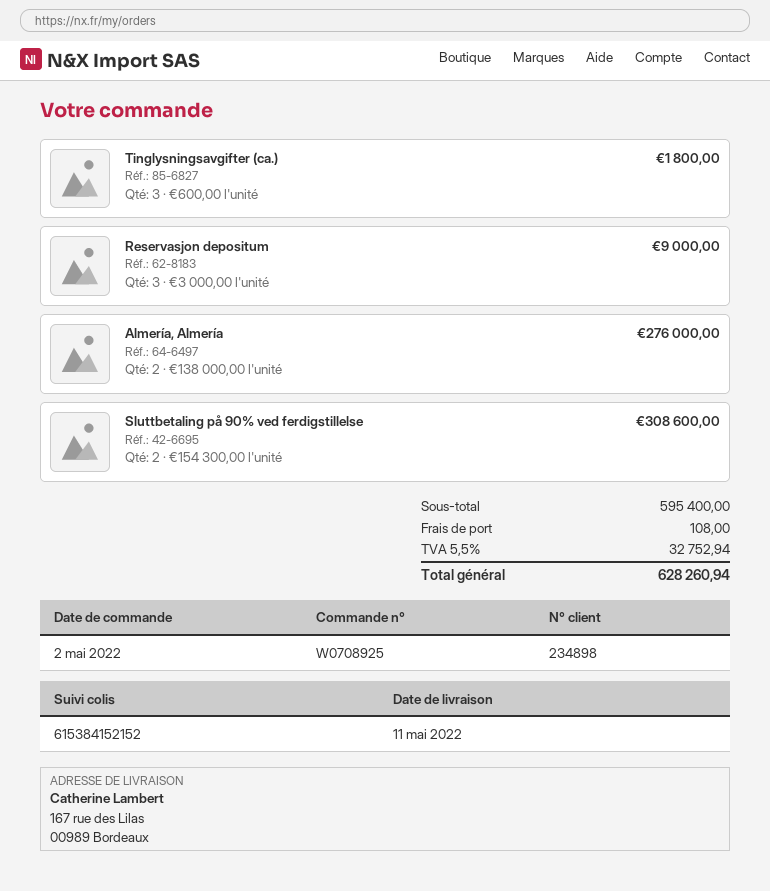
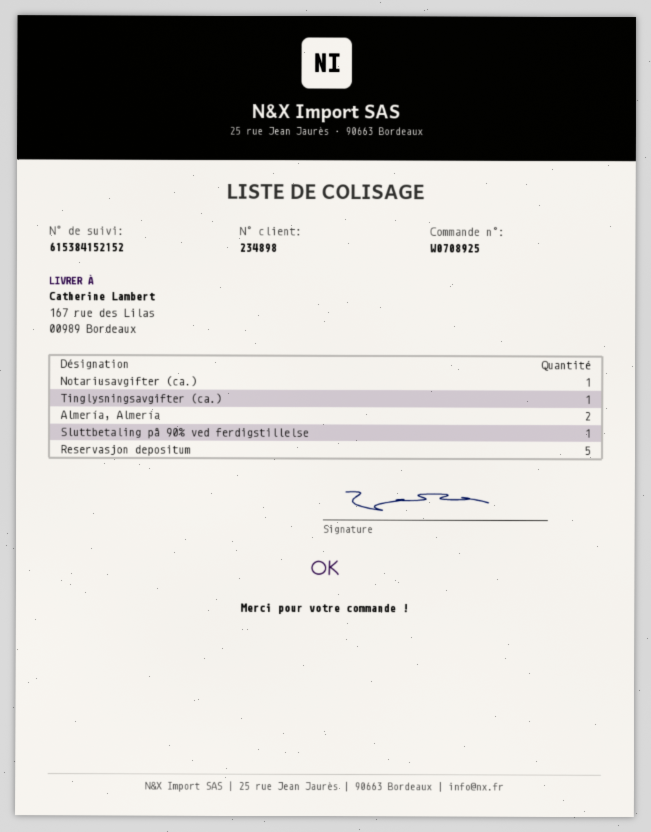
Tinglysningsavgifter (ca.): 3 -> 1
Reservasjon depositum: 3 -> 5
Sluttbetaling på 90% ved ferdigstillelse: 2 -> 1
Notariusavgifter (ca.): none -> 1

